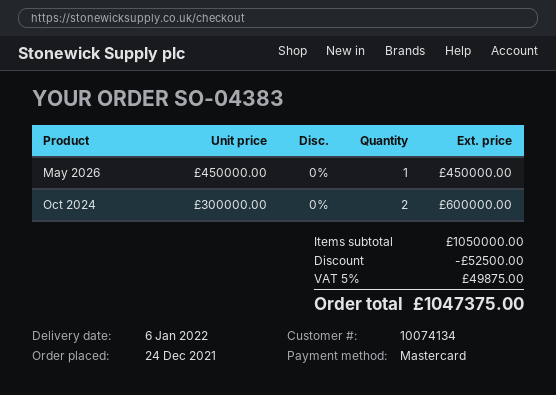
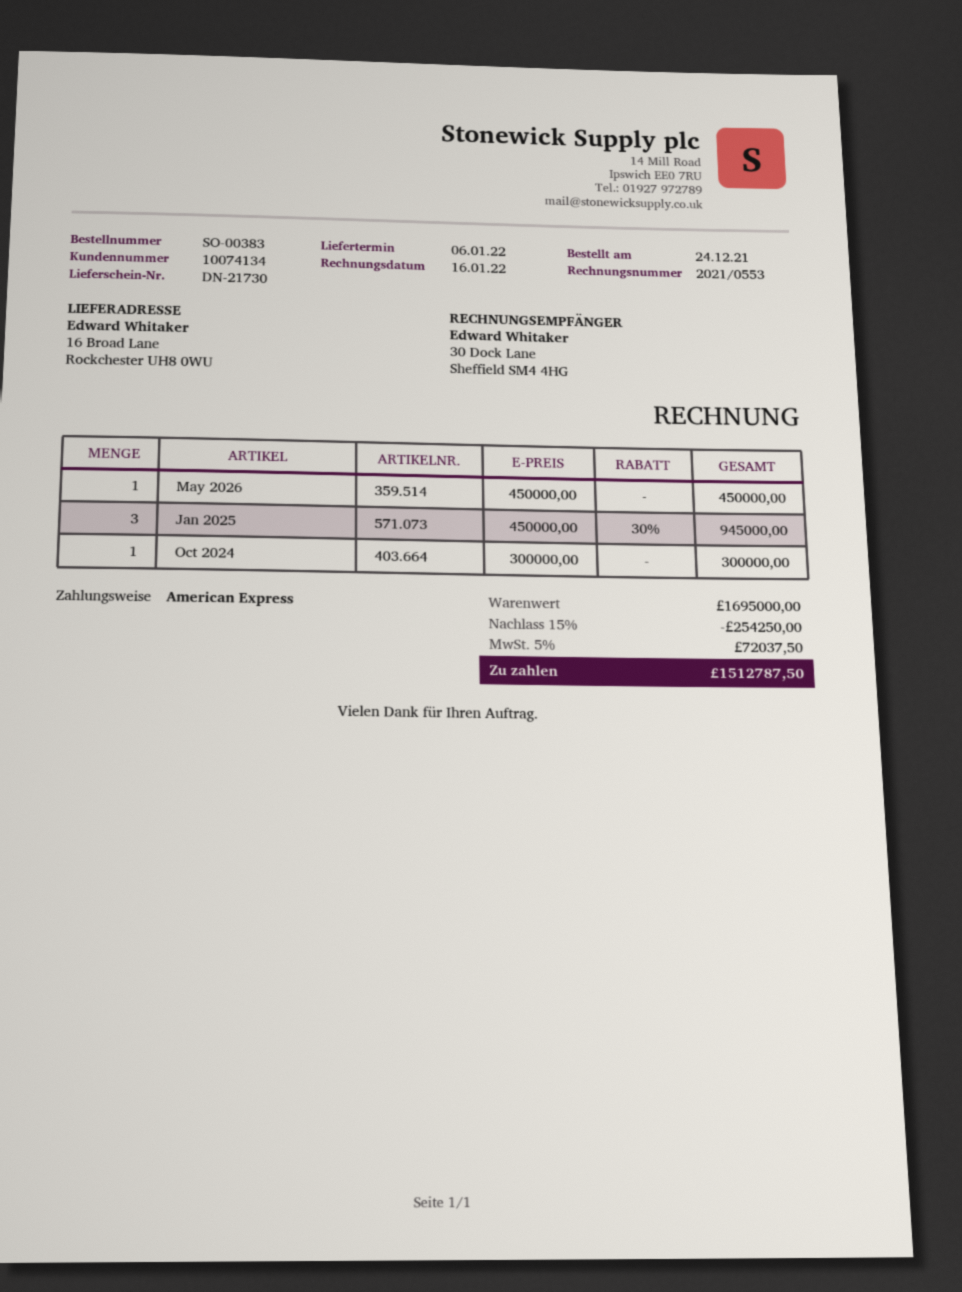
order number: SO-04383 -> SO-00383
payment method: Mastercard -> American Express
Oct 2024: 2 x 300000.00 = 600000.00 -> 1 x 300000.00 = 300000.00
Jan 2025: none -> 3 x 450000.00 - 30% = 945000.00
subtotal: 1050000.00 -> 1695000.00
discount: 52500.00 -> 254250.00
tax: 5% = 49875.00 -> 5% = 72037.50
total: 1047375.00 -> 1512787.50

